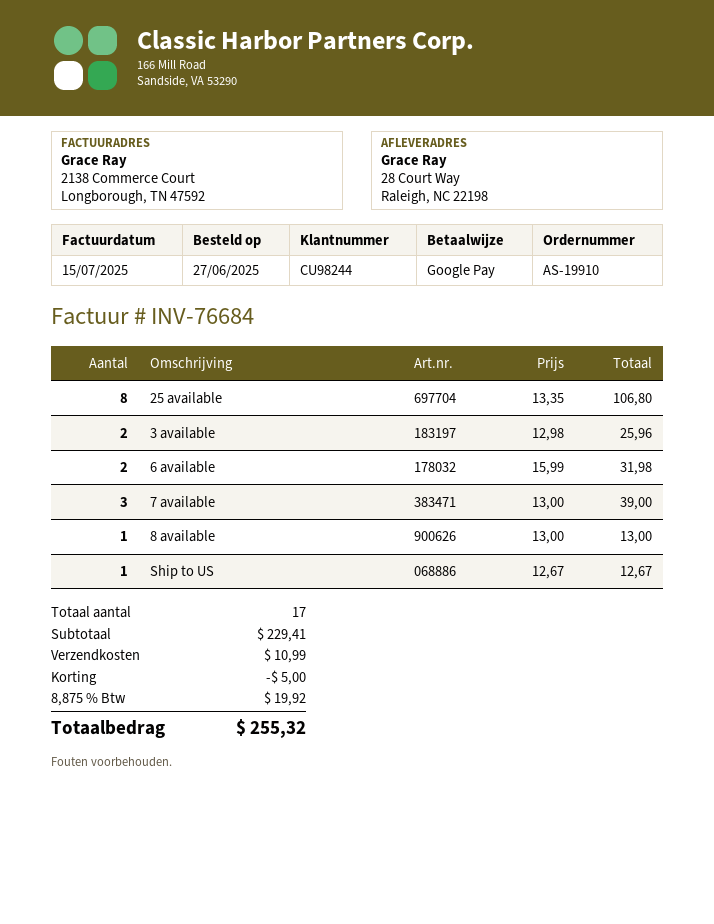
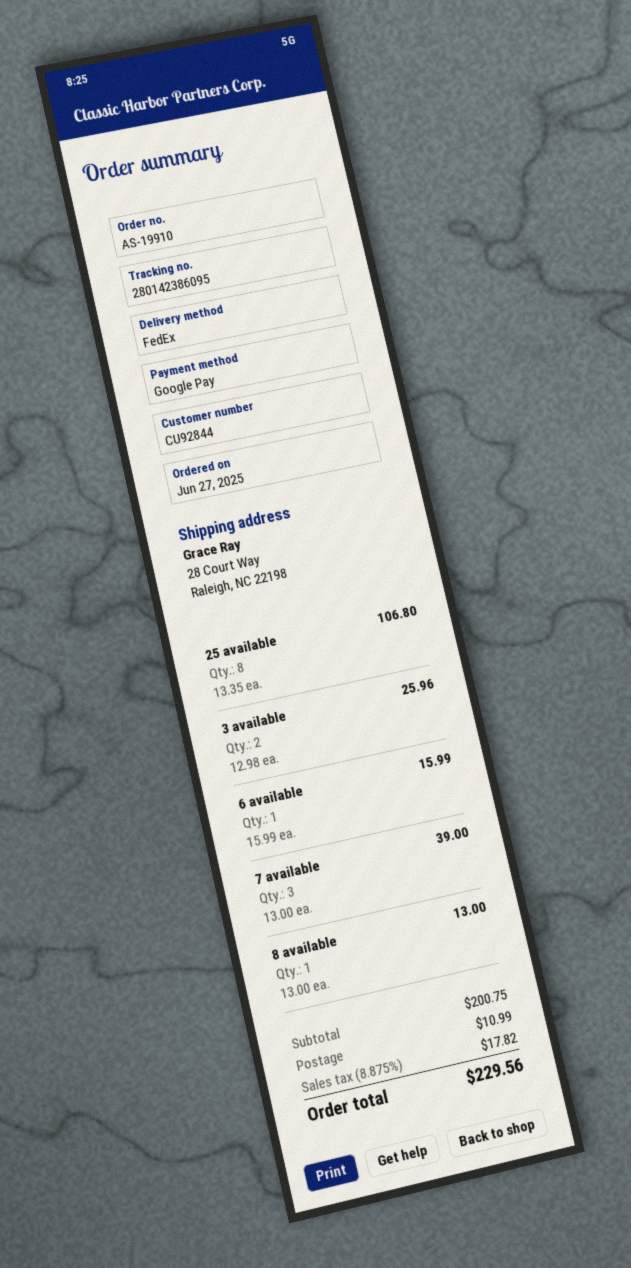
customer number: CU98244 -> CU92844
6 available: 2 x 15.99 = 31.98 -> 1 x 15.99 = 15.99
Ship to US: 1 x 12.67 = 12.67 -> none
subtotal: 229.41 -> 200.75
discount: 5.00 -> none
tax: 8.875% = 19.92 -> 8.875% = 17.82
total: 255.32 -> 229.56

